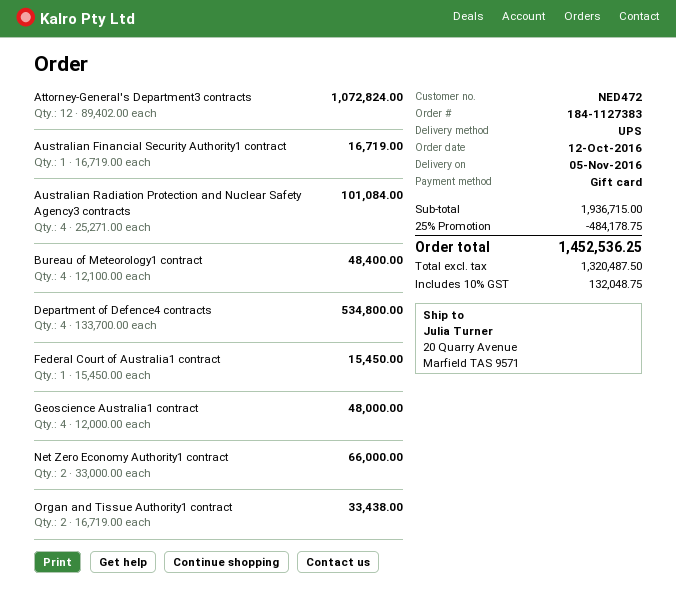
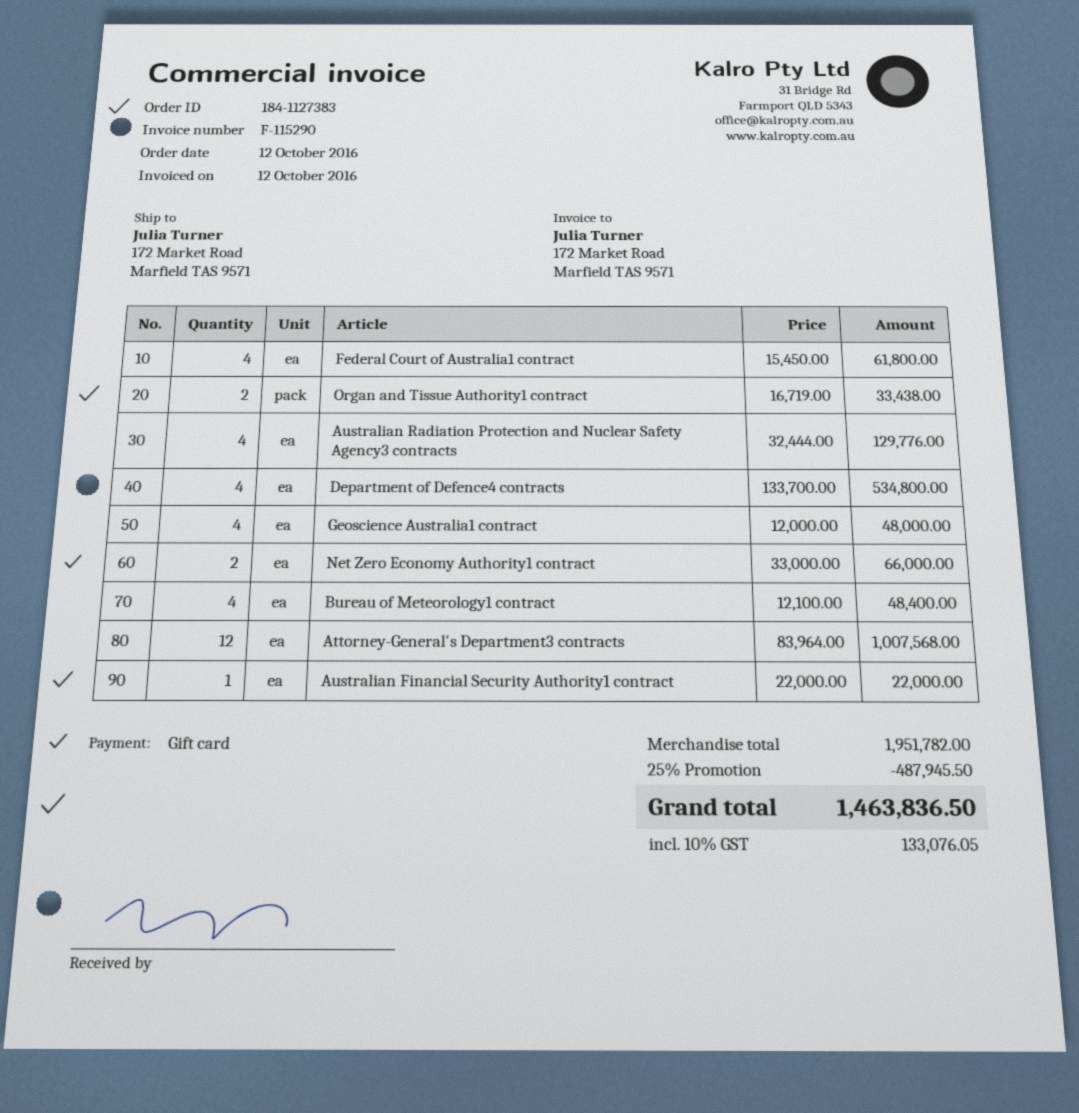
ship to: 20 Quarry Avenue, Marfield TAS 9571 -> 172 Market Road, Marfield TAS 9571
Attorney-General's Department3 contracts: 12 x 89402.00 = 1072824.00 -> 12 x 83964.00 = 1007568.00
Australian Financial Security Authority1 contract: 1 x 16719.00 = 16719.00 -> 1 x 22000.00 = 22000.00
Australian Radiation Protection and Nuclear Safety Agency3 contracts: 4 x 25271.00 = 101084.00 -> 4 x 32444.00 = 129776.00
Federal Court of Australia1 contract: 1 x 15450.00 = 15450.00 -> 4 x 15450.00 = 61800.00
subtotal: 1936715.00 -> 1951782.00
discount: 25% = 484178.75 -> 25% = 487945.50
tax: 10% = 132048.75 -> 10% = 133076.05
total: 1452536.25 -> 1463836.50

